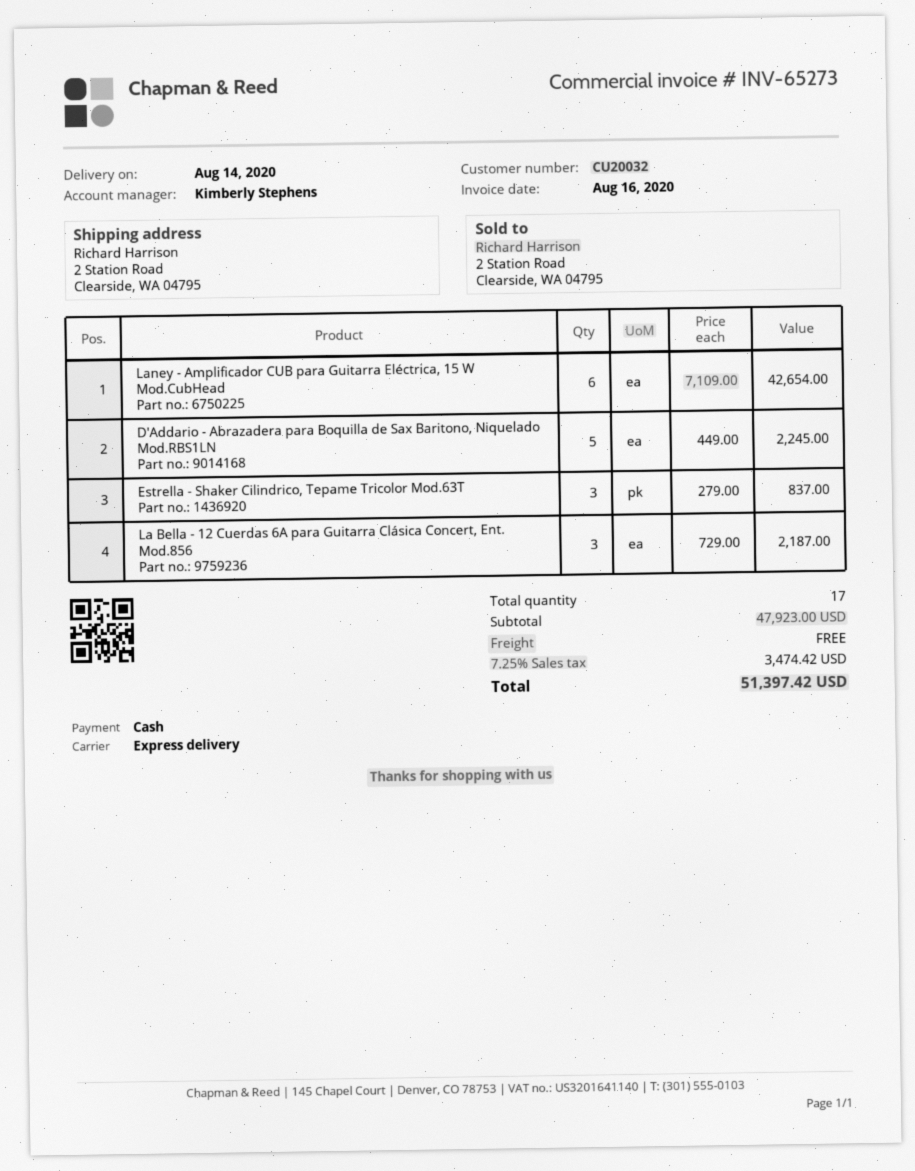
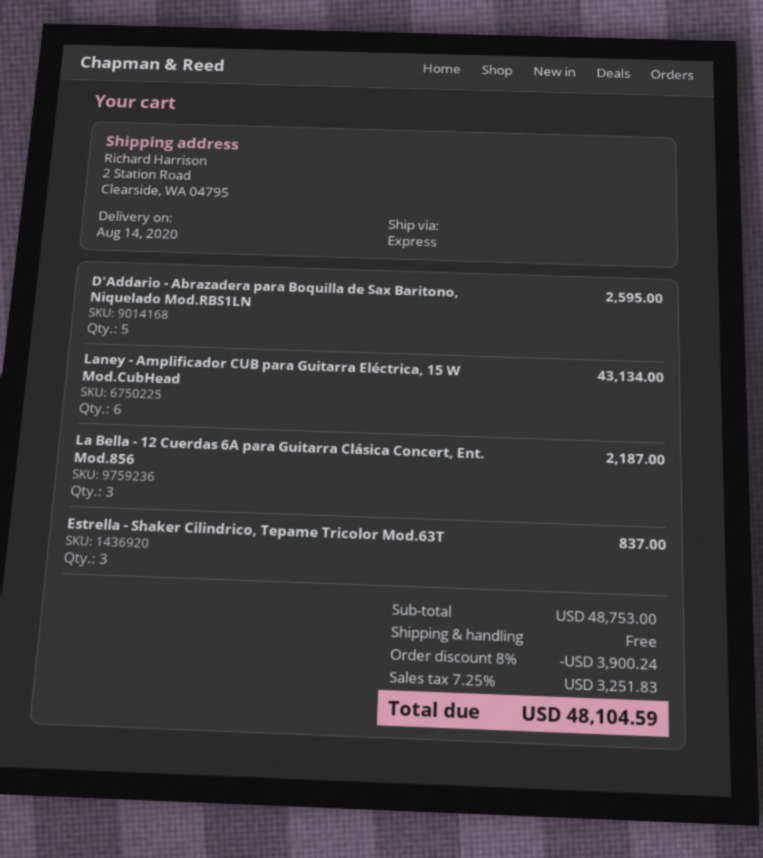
Laney - Amplificador CUB para Guitarra Eléctrica, 15 W Mod.CubHead: 6 for 42654.00 -> 6 for 43134.00
D'Addario - Abrazadera para Boquilla de Sax Baritono, Niquelado Mod.RBS1LN: 5 for 2245.00 -> 5 for 2595.00
subtotal: 47923.00 -> 48753.00
discount: none -> 8% = 3900.24
tax: 7.25% = 3474.42 -> 7.25% = 3251.83
total: 51397.42 -> 48104.59

